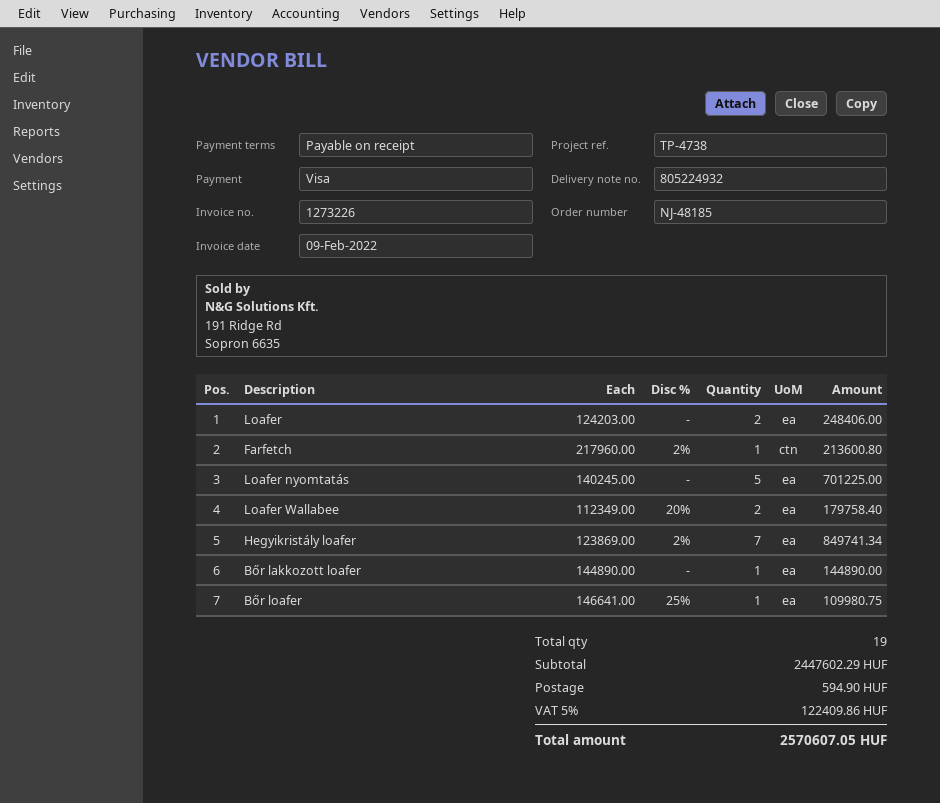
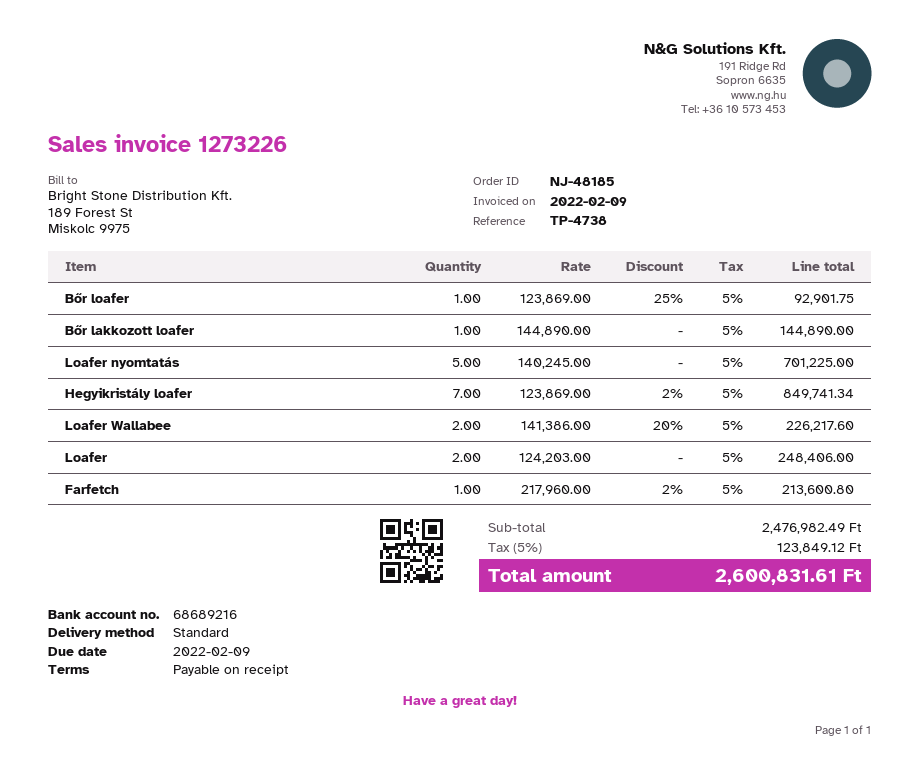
Loafer Wallabee: 2 x 112349.00 - 20% = 179758.40 -> 2 x 141386.00 - 20% = 226217.60
Bőr loafer: 1 x 146641.00 - 25% = 109980.75 -> 1 x 123869.00 - 25% = 92901.75
subtotal: 2447602.29 -> 2476982.49
shipping: 594.90 -> none
tax: 5% = 122409.86 -> 5% = 123849.12
total: 2570607.05 -> 2600831.61

